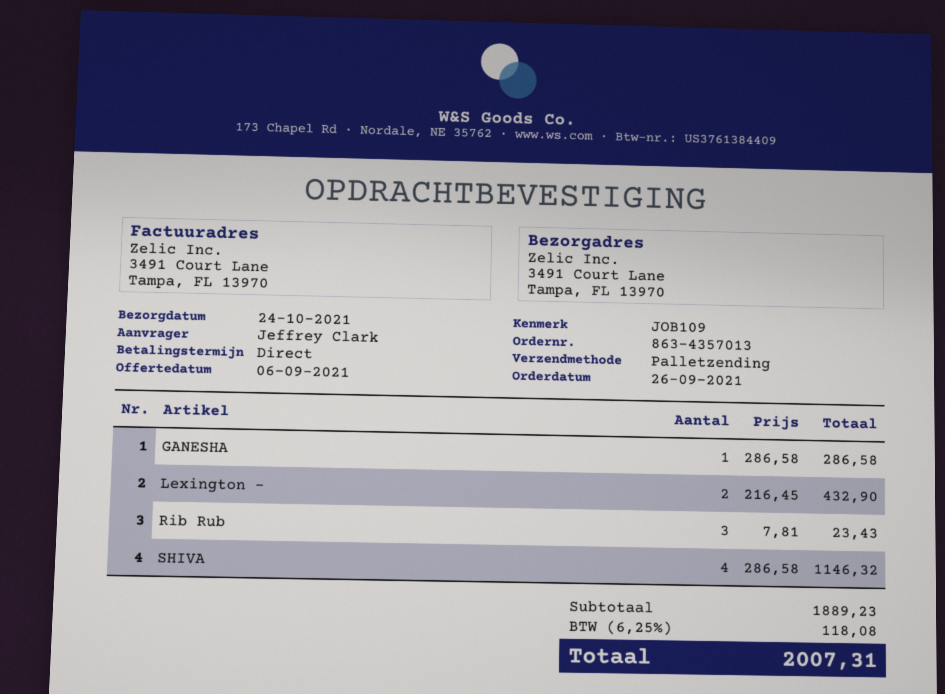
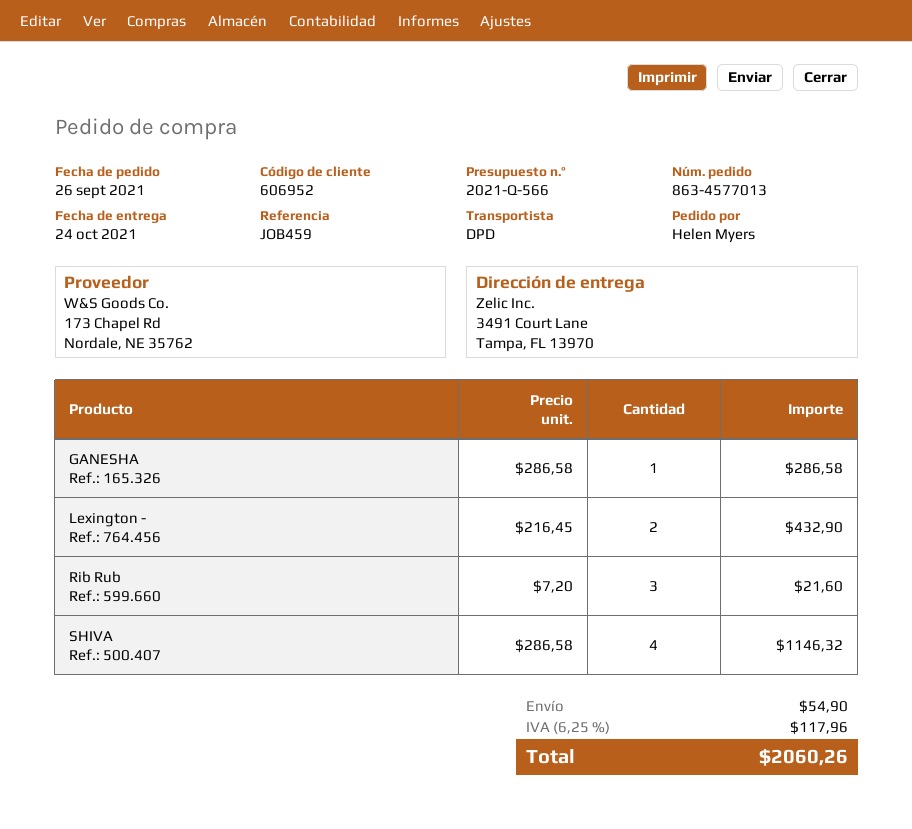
order number: 863-4357013 -> 863-4577013
reference: JOB109 -> JOB459
ordered by: Jeffrey Clark -> Helen Myers
shipping method: pallet freight -> DPD
Rib Rub: 3 x 7.81 = 23.43 -> 3 x 7.20 = 21.60
shipping: none -> 54.90
tax: 6.25% = 118.08 -> 6.25% = 117.96
total: 2007.31 -> 2060.26

